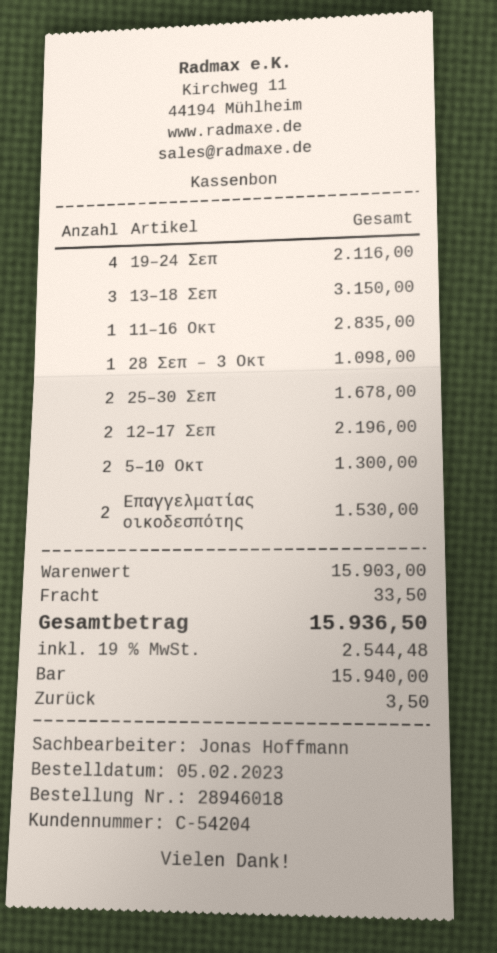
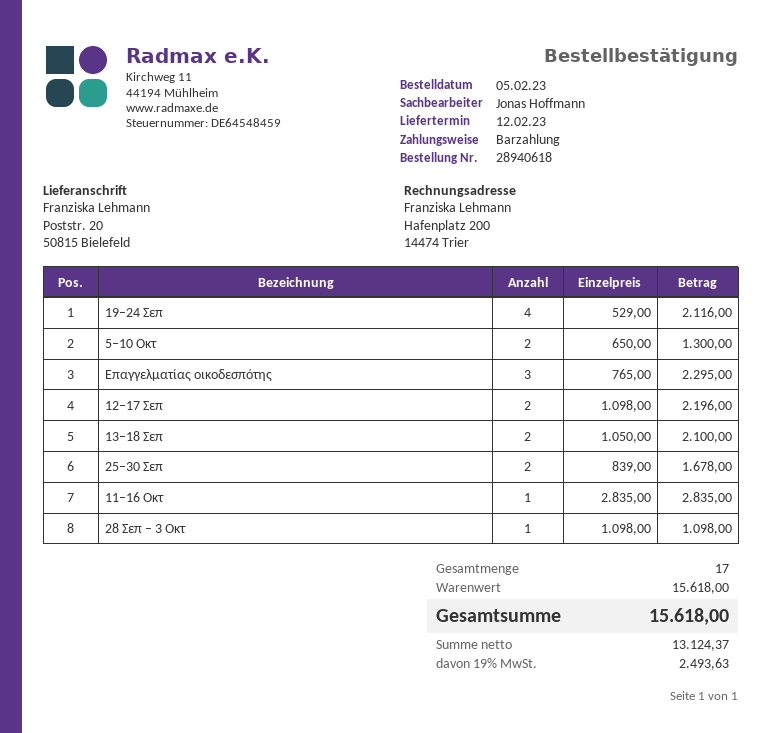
order number: 28946018 -> 28940618
13–18 Σεπ: 3 for 3150.00 -> 2 for 2100.00
Επαγγελματίας οικοδεσπότης: 2 for 1530.00 -> 3 for 2295.00
subtotal: 15903.00 -> 15618.00
shipping: 33.50 -> none
tax: 19% = 2544.48 -> 19% = 2493.63
total: 15936.50 -> 15618.00

